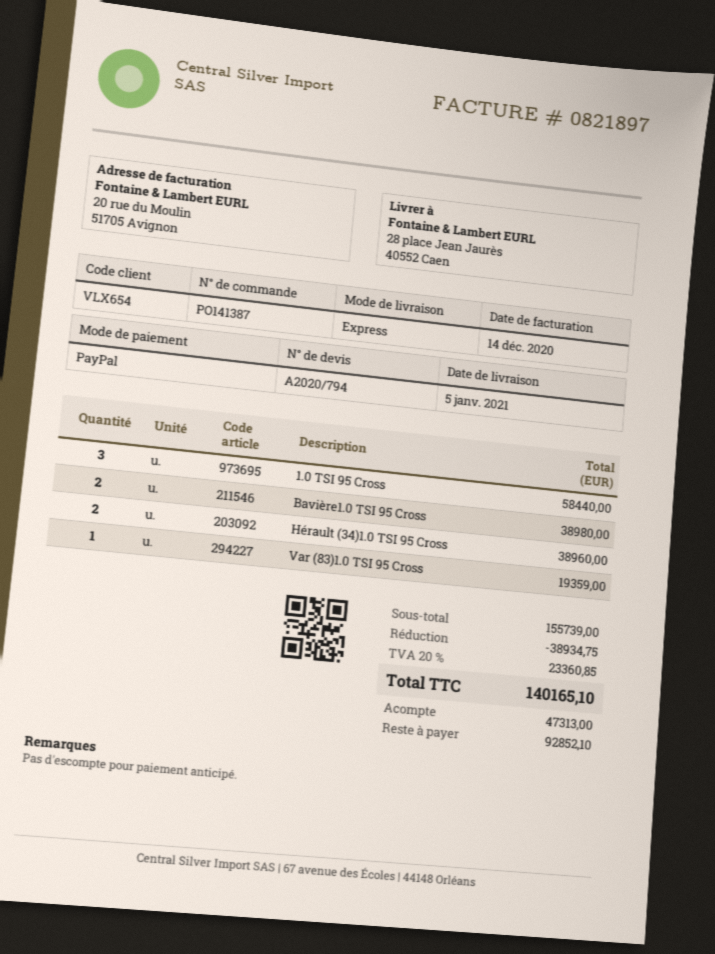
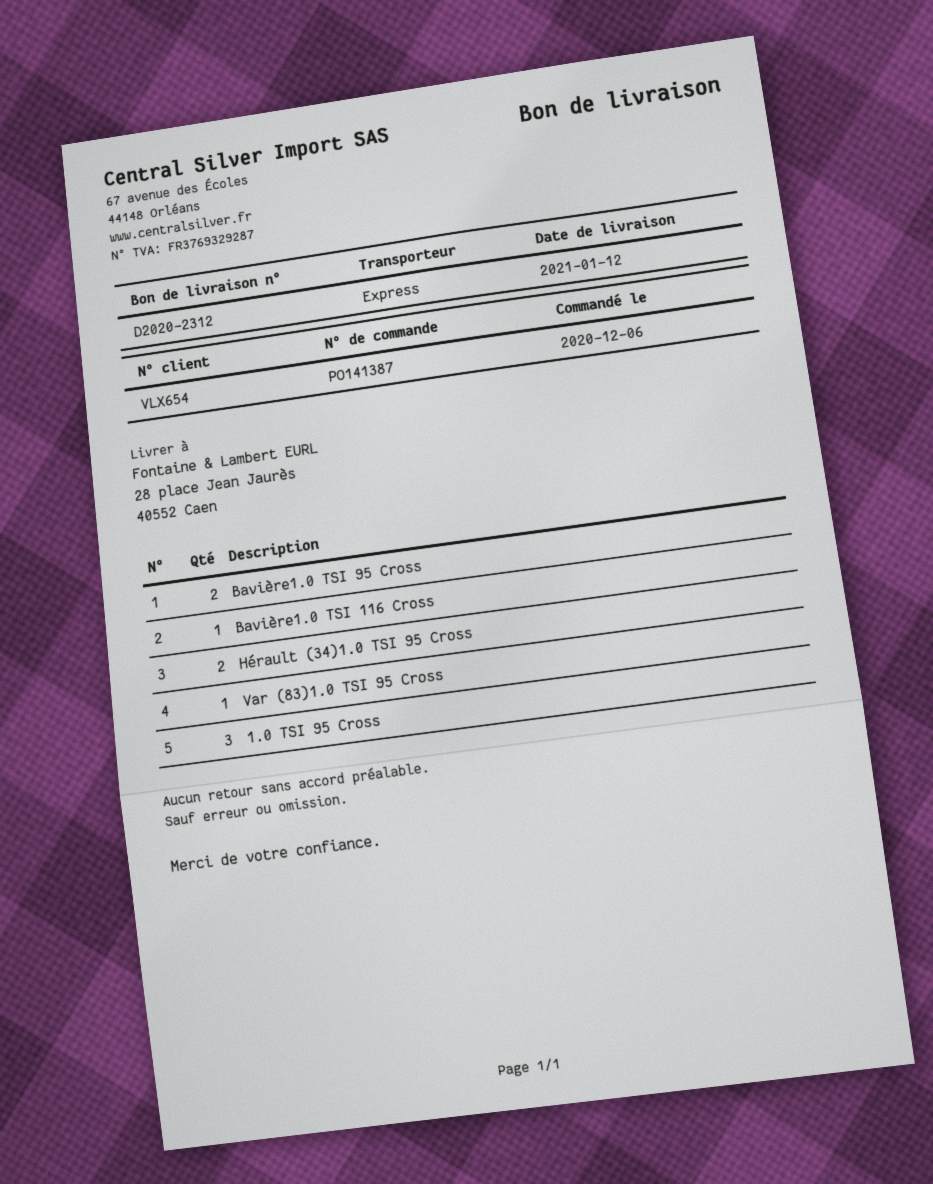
delivery date: 2021-01-05 -> 2021-01-12
Bavière1.0 TSI 116 Cross: none -> 1

